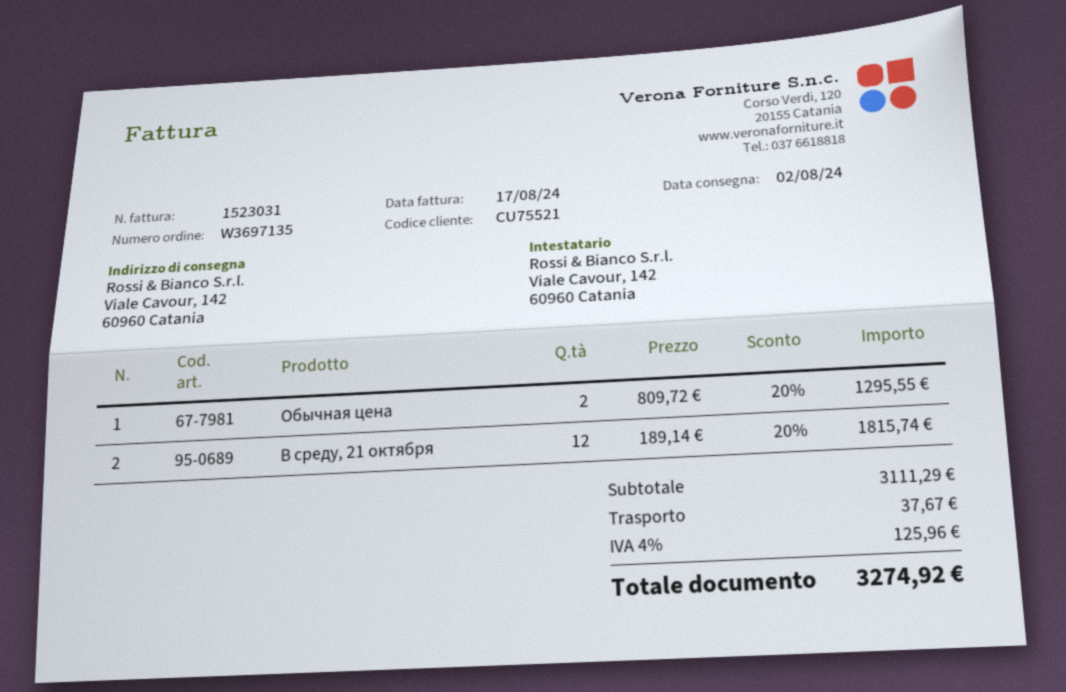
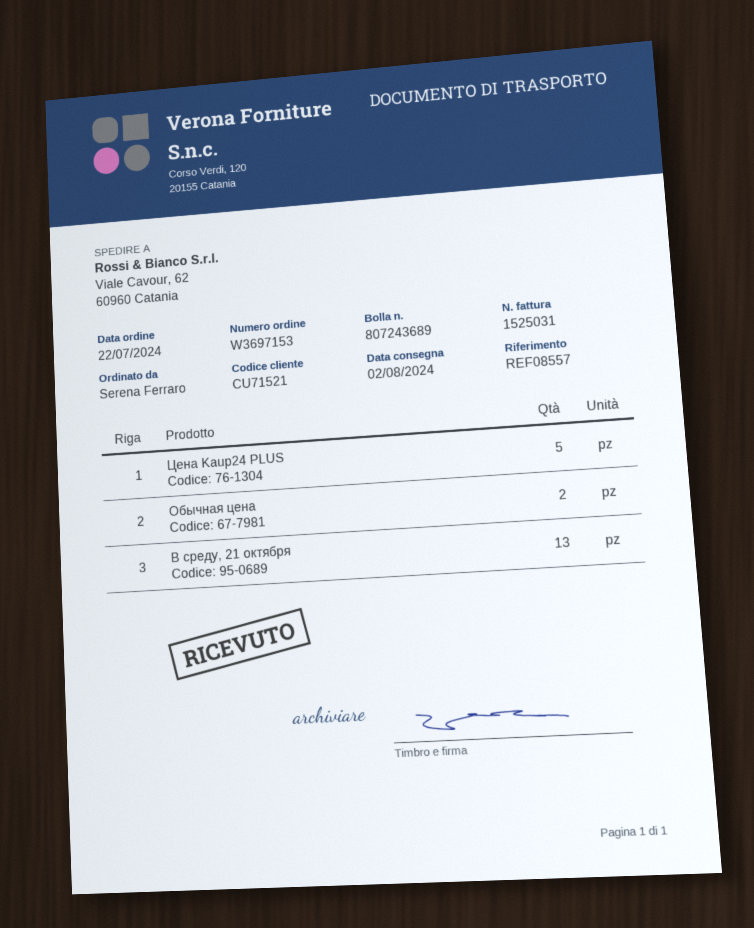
order number: W3697135 -> W3697153
invoice number: 1523031 -> 1525031
customer number: CU75521 -> CU71521
ship to: Viale Cavour, 142, 60960 Catania -> Viale Cavour, 62, 60960 Catania
В среду, 21 октября: 12 -> 13
Цена Kaup24 PLUS: none -> 5

